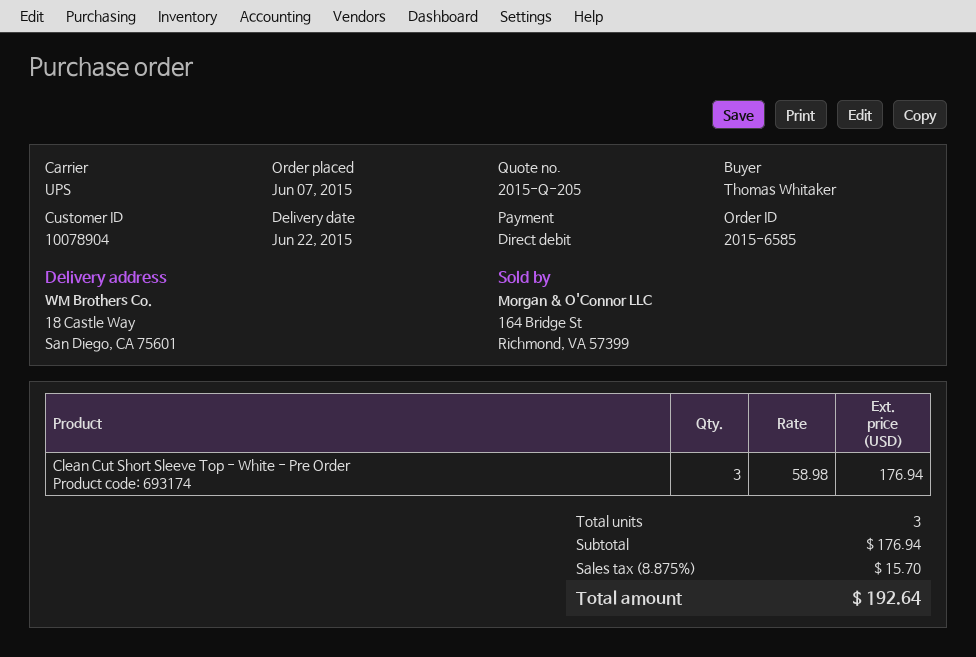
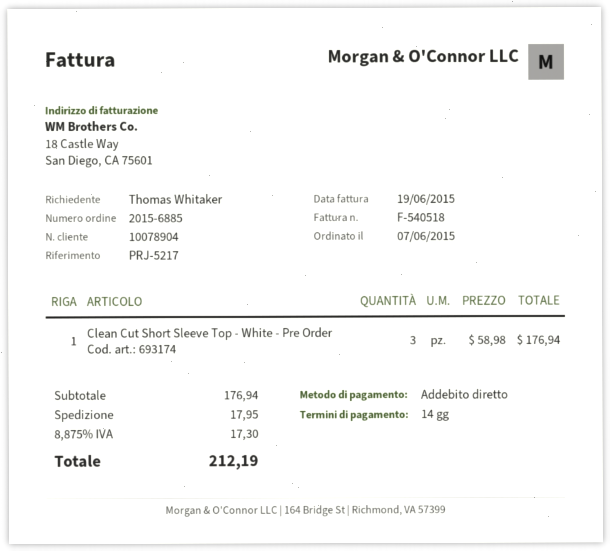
order number: 2015-6585 -> 2015-6885
shipping: none -> 17.95
tax: 8.875% = 15.70 -> 8.875% = 17.30
total: 192.64 -> 212.19

